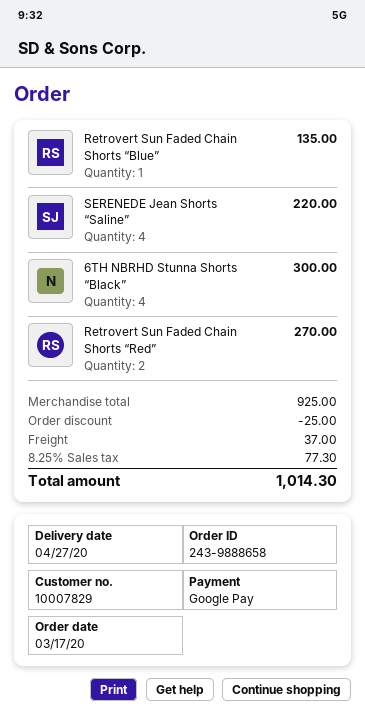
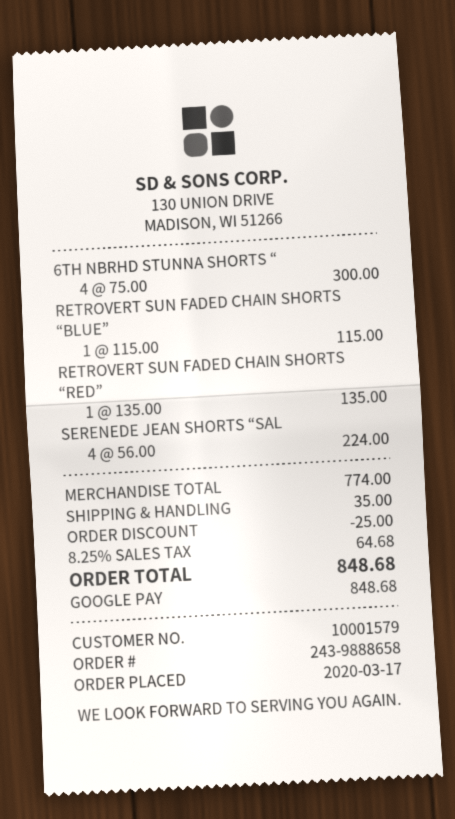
customer number: 10007829 -> 10001579
Retrovert Sun Faded Chain Shorts “Blue”: 1 for 135.00 -> 1 for 115.00
SERENEDE Jean Shorts “Saline”: 4 for 220.00 -> 4 for 224.00
Retrovert Sun Faded Chain Shorts “Red”: 2 for 270.00 -> 1 for 135.00
subtotal: 925.00 -> 774.00
shipping: 37.00 -> 35.00
tax: 8.25% = 77.30 -> 8.25% = 64.68
total: 1014.30 -> 848.68

